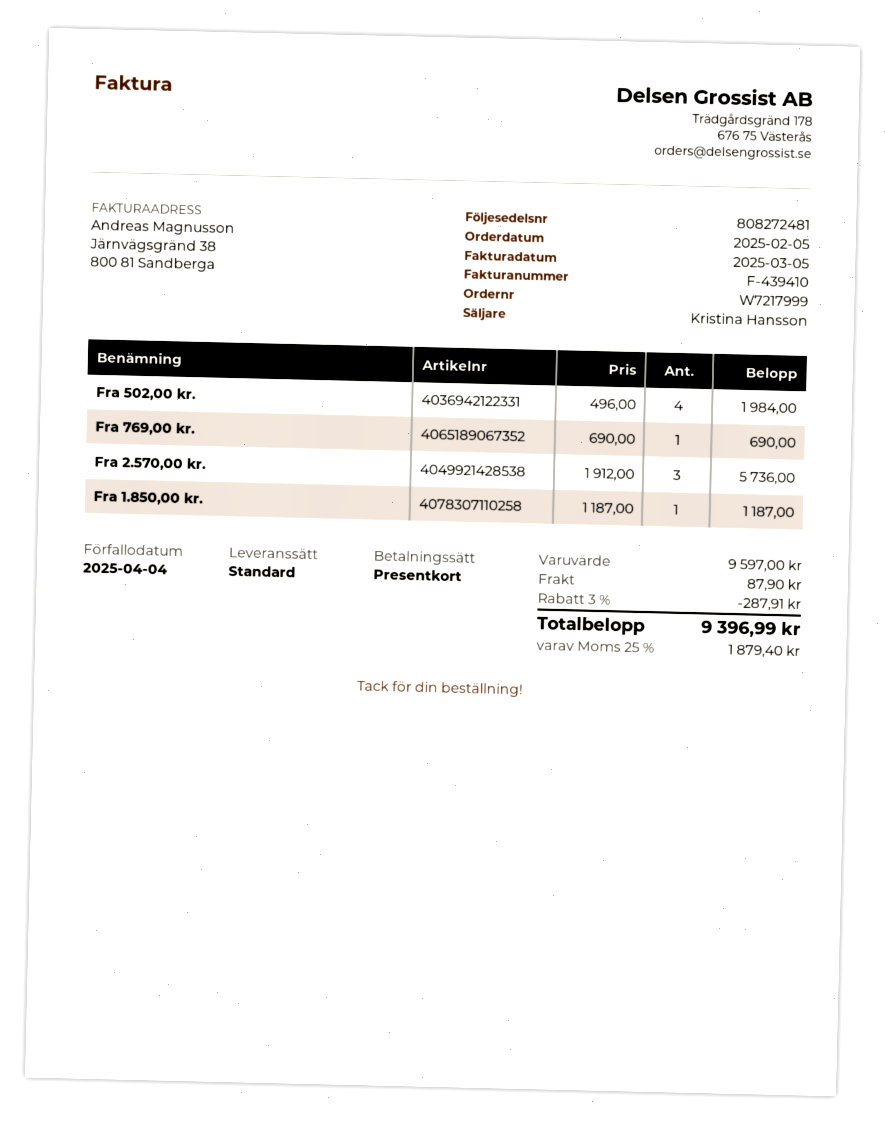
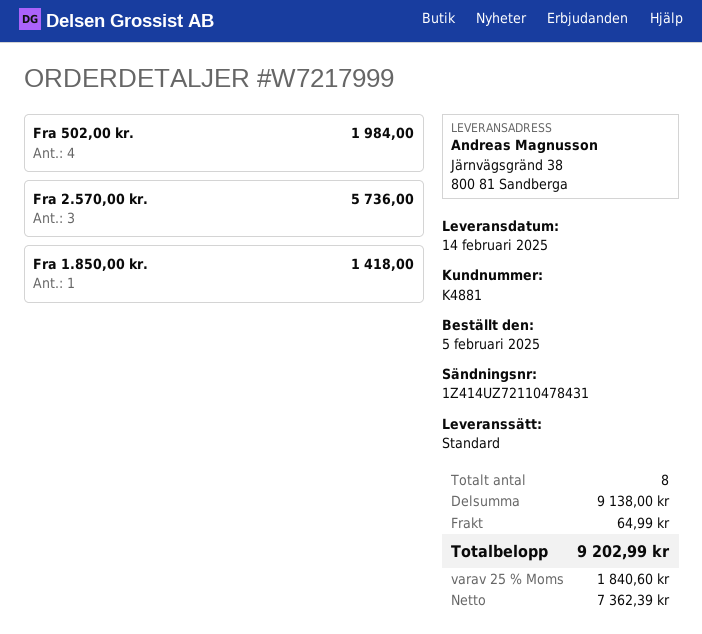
Fra 769,00 kr.: 1 for 690.00 -> none
Fra 1.850,00 kr.: 1 for 1187.00 -> 1 for 1418.00
subtotal: 9597.00 -> 9138.00
discount: 3% = 287.91 -> none
shipping: 87.90 -> 64.99
tax: 25% = 1879.40 -> 25% = 1840.60
total: 9396.99 -> 9202.99

